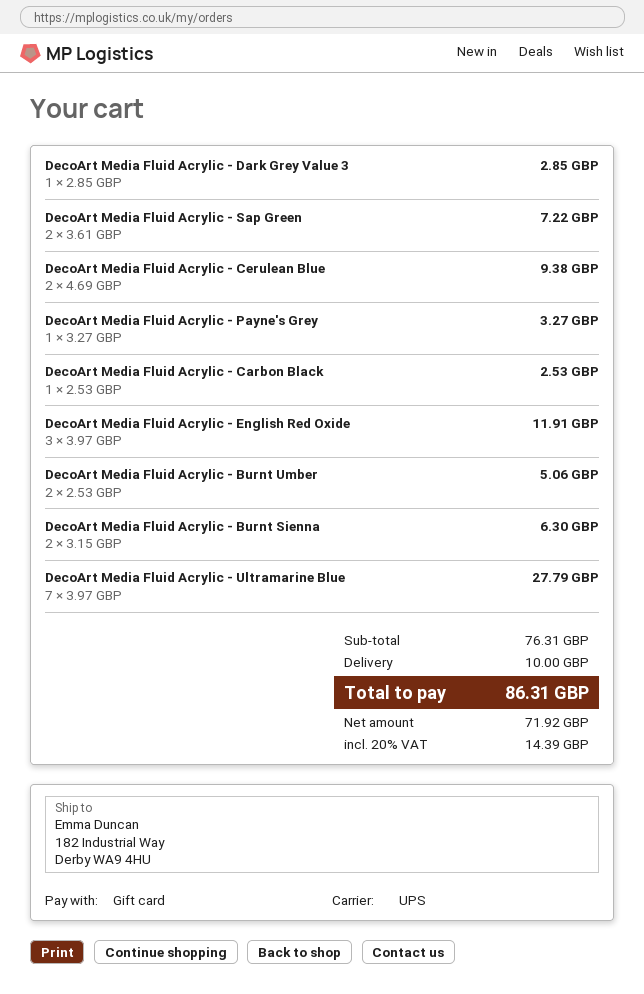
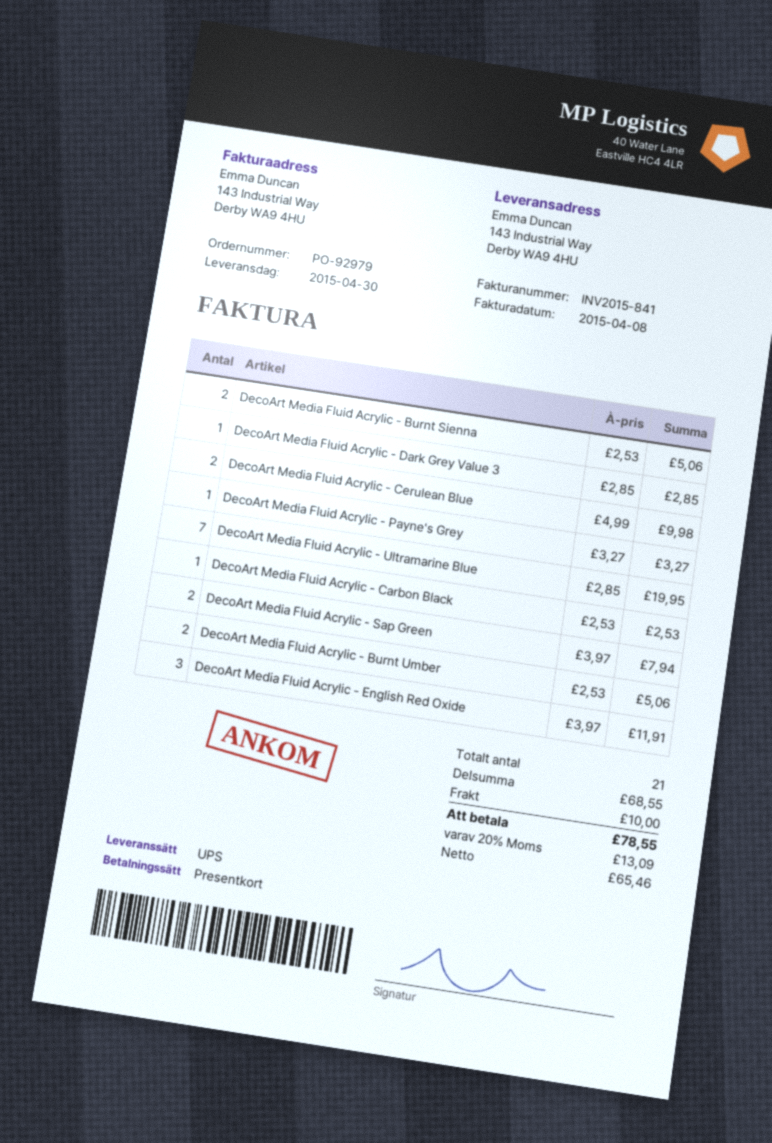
ship to: 182 Industrial Way, Derby WA9 4HU -> 143 Industrial Way, Derby WA9 4HU
DecoArt Media Fluid Acrylic - Sap Green: 2 x 3.61 = 7.22 -> 2 x 3.97 = 7.94
DecoArt Media Fluid Acrylic - Cerulean Blue: 2 x 4.69 = 9.38 -> 2 x 4.99 = 9.98
DecoArt Media Fluid Acrylic - Burnt Sienna: 2 x 3.15 = 6.30 -> 2 x 2.53 = 5.06
DecoArt Media Fluid Acrylic - Ultramarine Blue: 7 x 3.97 = 27.79 -> 7 x 2.85 = 19.95
subtotal: 76.31 -> 68.55
net: 71.92 -> 65.46
tax: 20% = 14.39 -> 20% = 13.09
total: 86.31 -> 78.55

